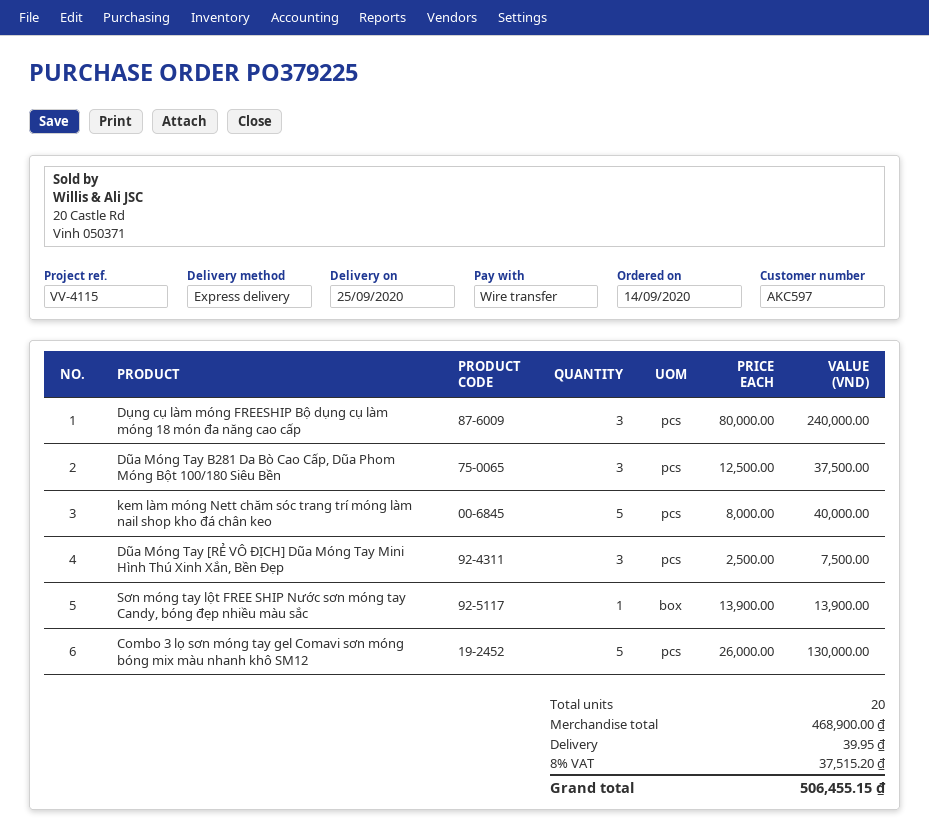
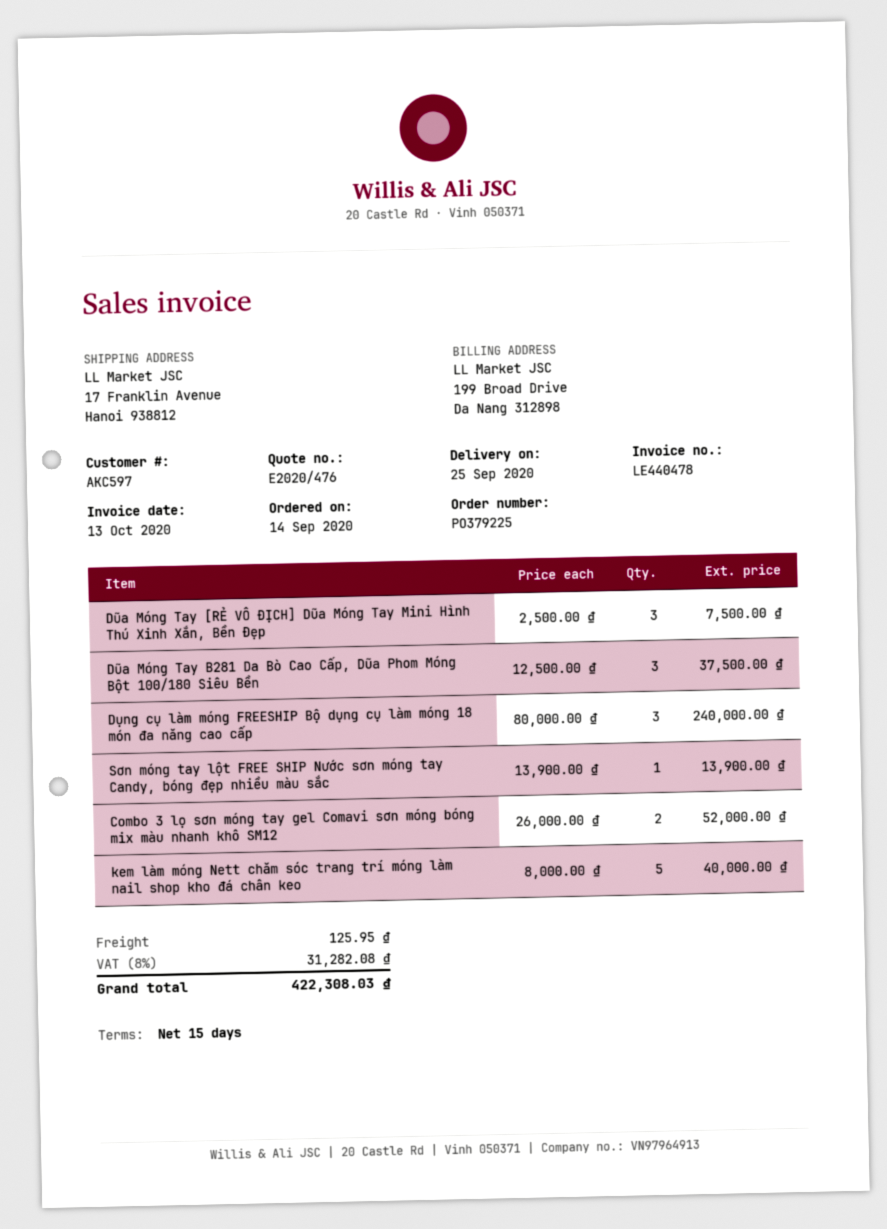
Combo 3 lọ sơn móng tay gel Comavi sơn móng bóng mix màu nhanh khô SM12: 5 x 26000.00 = 130000.00 -> 2 x 26000.00 = 52000.00
shipping: 39.95 -> 125.95
tax: 8% = 37515.20 -> 8% = 31282.08
total: 506455.15 -> 422308.03

